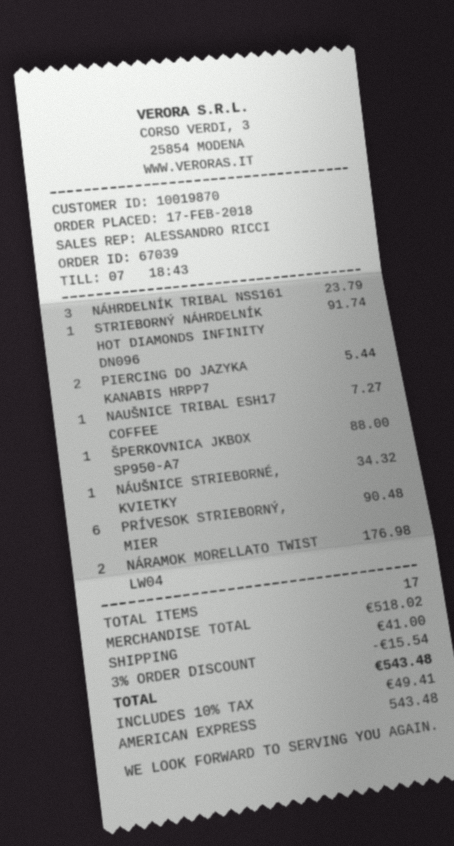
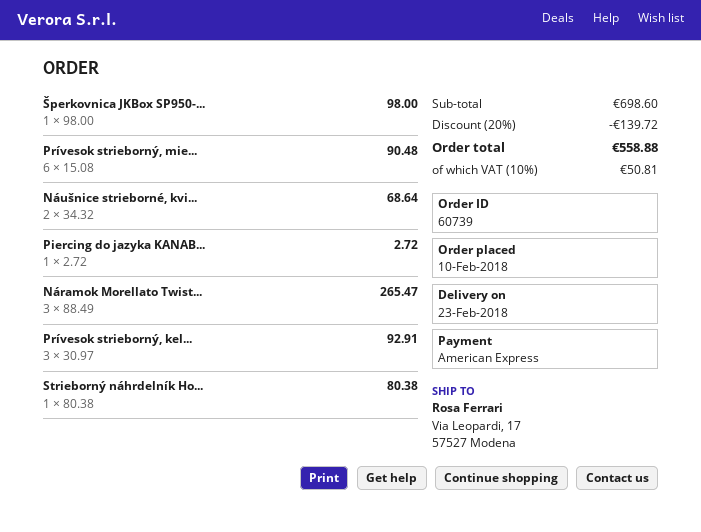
order number: 67039 -> 60739
order date: 2018-02-17 -> 2018-02-10
NÁHRDELNÍK TRIBAL NSS161: 3 for 23.79 -> none
STRIEBORNÝ NÁHRDELNÍK HOT DIAMONDS INFINITY DN096: 1 for 91.74 -> 1 for 80.38
PIERCING DO JAZYKA KANABIS HRPP7: 2 for 5.44 -> 1 for 2.72
NAUŠNICE TRIBAL ESH17 COFFEE: 1 for 7.27 -> none
ŠPERKOVNICA JKBOX SP950-A7: 1 for 88.00 -> 1 for 98.00
NÁUŠNICE STRIEBORNÉ, KVIETKY: 1 for 34.32 -> 2 for 68.64
NÁRAMOK MORELLATO TWIST LW04: 2 for 176.98 -> 3 for 265.47
Prívesok strieborný, kel...: none -> 3 for 92.91
subtotal: 518.02 -> 698.60
discount: 3% = 15.54 -> 20% = 139.72
shipping: 41.00 -> none
tax: 10% = 49.41 -> 10% = 50.81
total: 543.48 -> 558.88

